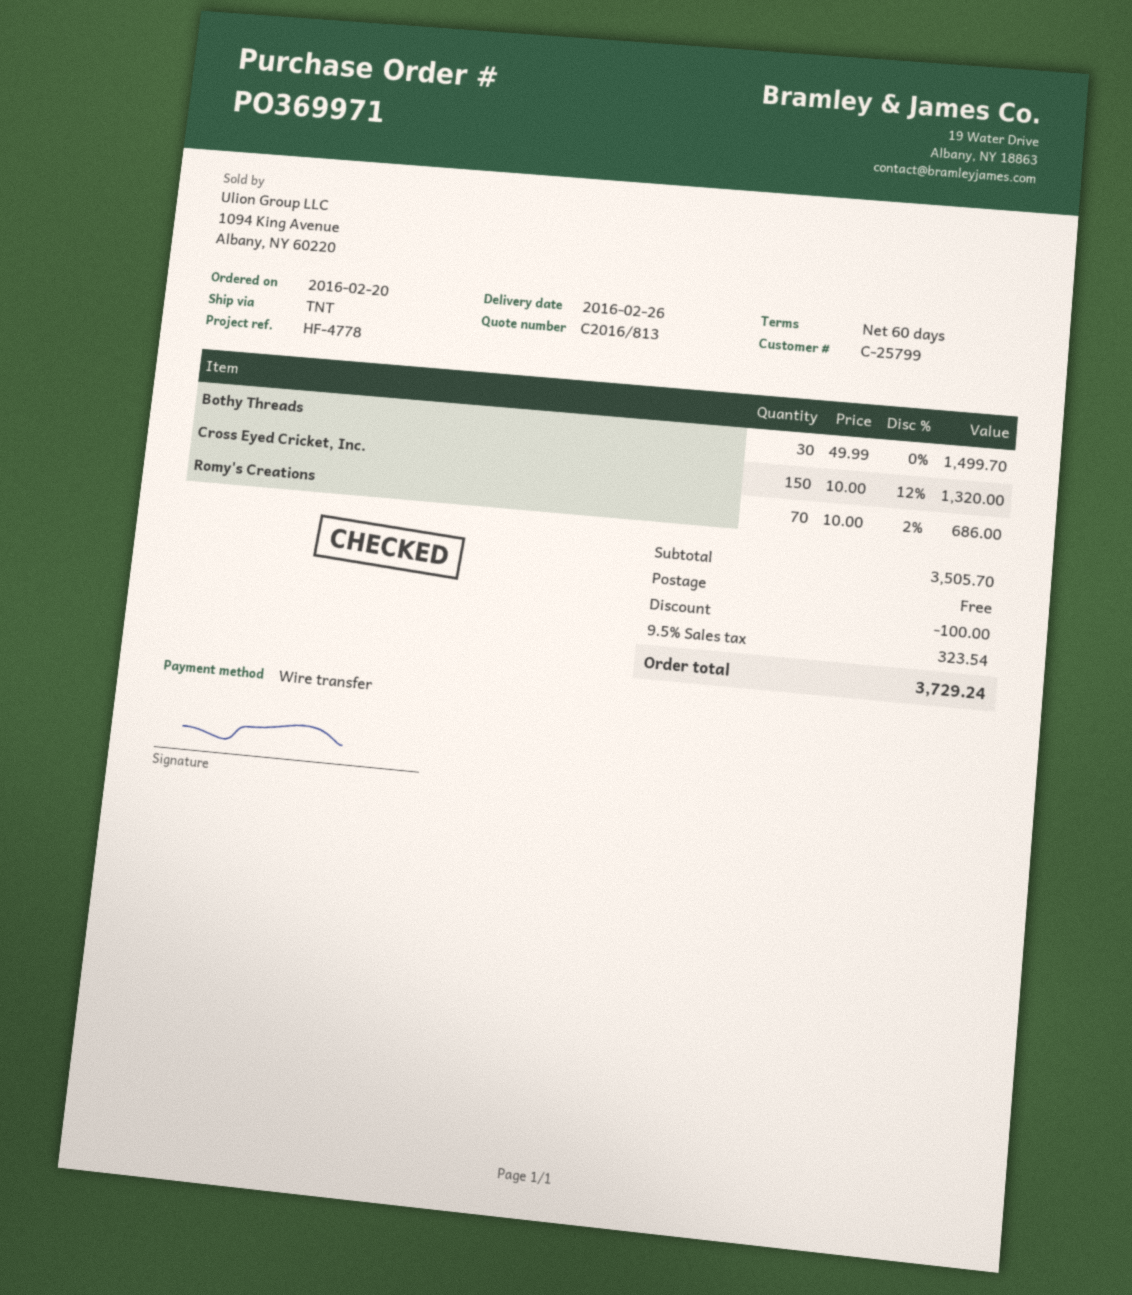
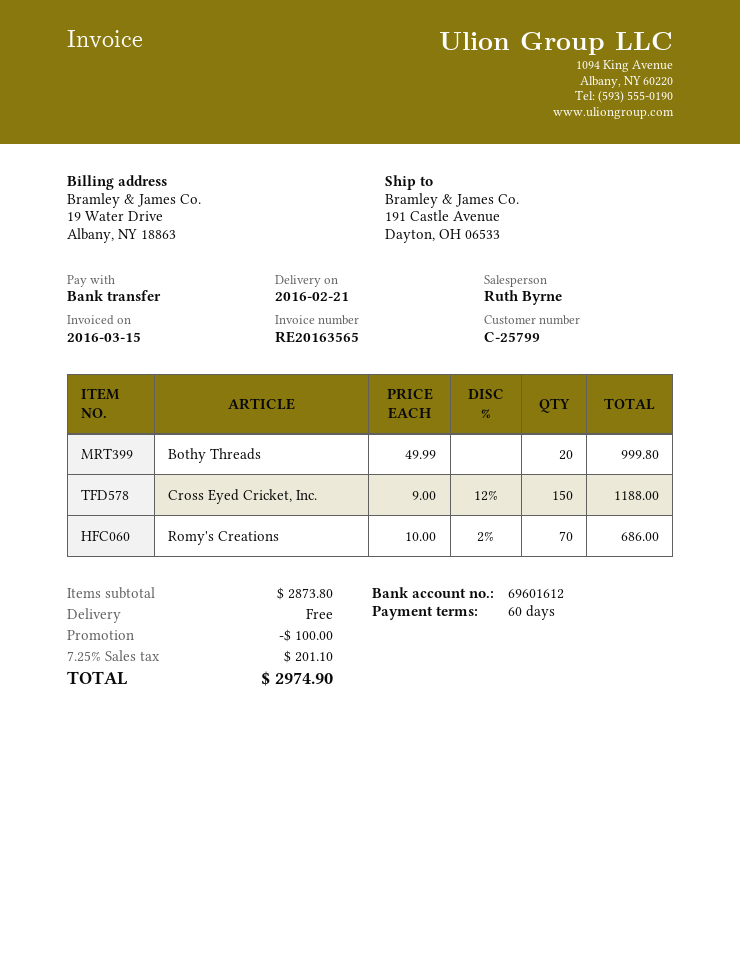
delivery date: 2016-02-26 -> 2016-02-21
Bothy Threads: 30 x 49.99 = 1499.70 -> 20 x 49.99 = 999.80
Cross Eyed Cricket, Inc.: 150 x 10.00 - 12% = 1320.00 -> 150 x 9.00 - 12% = 1188.00
subtotal: 3505.70 -> 2873.80
tax: 9.5% = 323.54 -> 7.25% = 201.10
total: 3729.24 -> 2974.90

